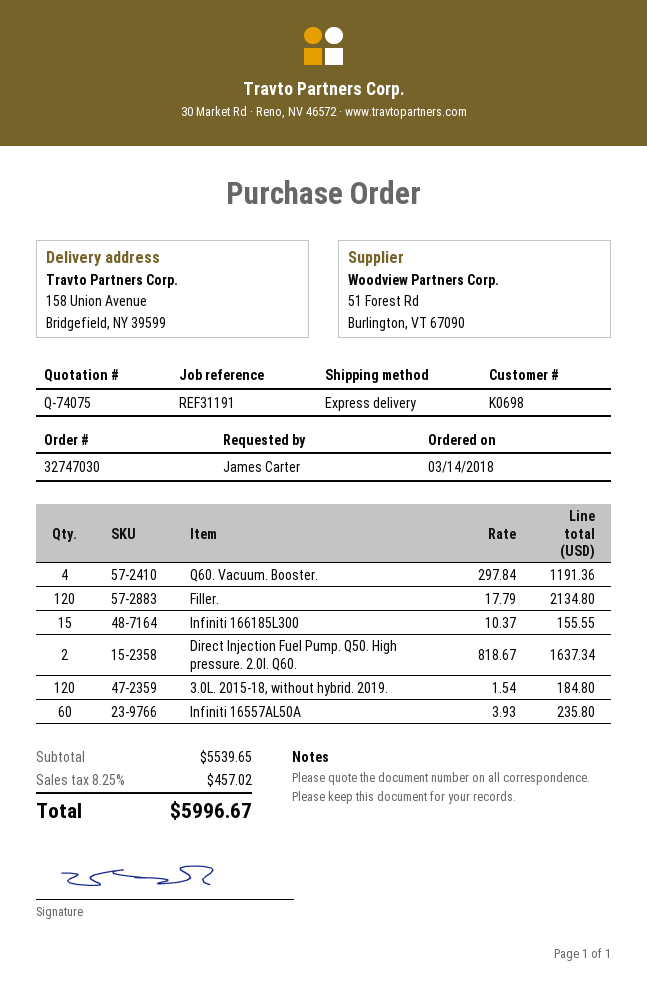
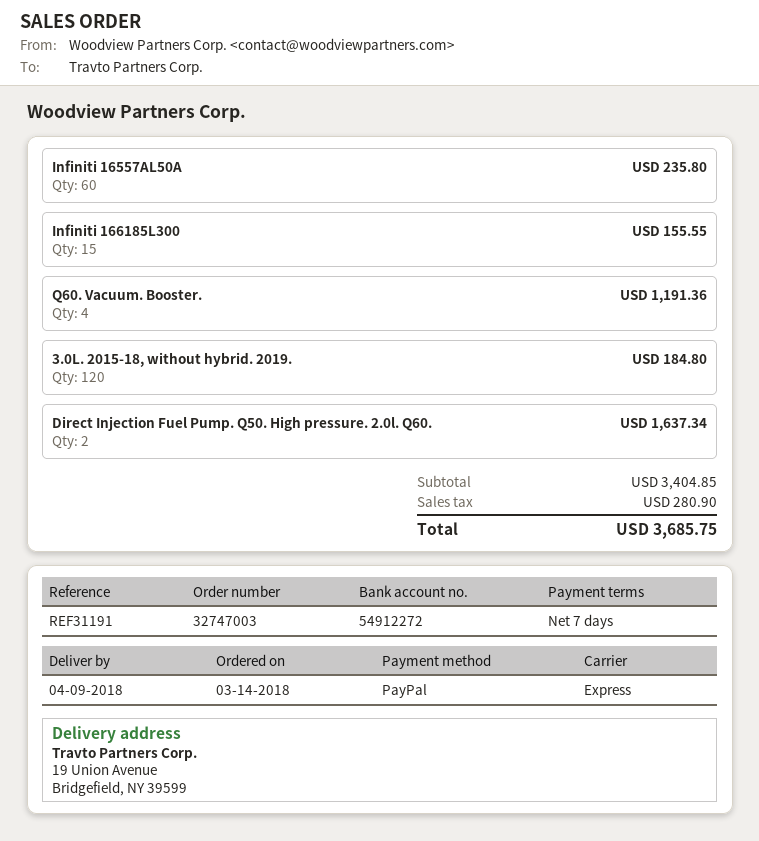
order number: 32747030 -> 32747003
ship to: 158 Union Avenue, Bridgefield, NY 39599 -> 19 Union Avenue, Bridgefield, NY 39599
Filler.: 120 for 2134.80 -> none
subtotal: 5539.65 -> 3404.85
tax: 457.02 -> 280.90
total: 5996.67 -> 3685.75

